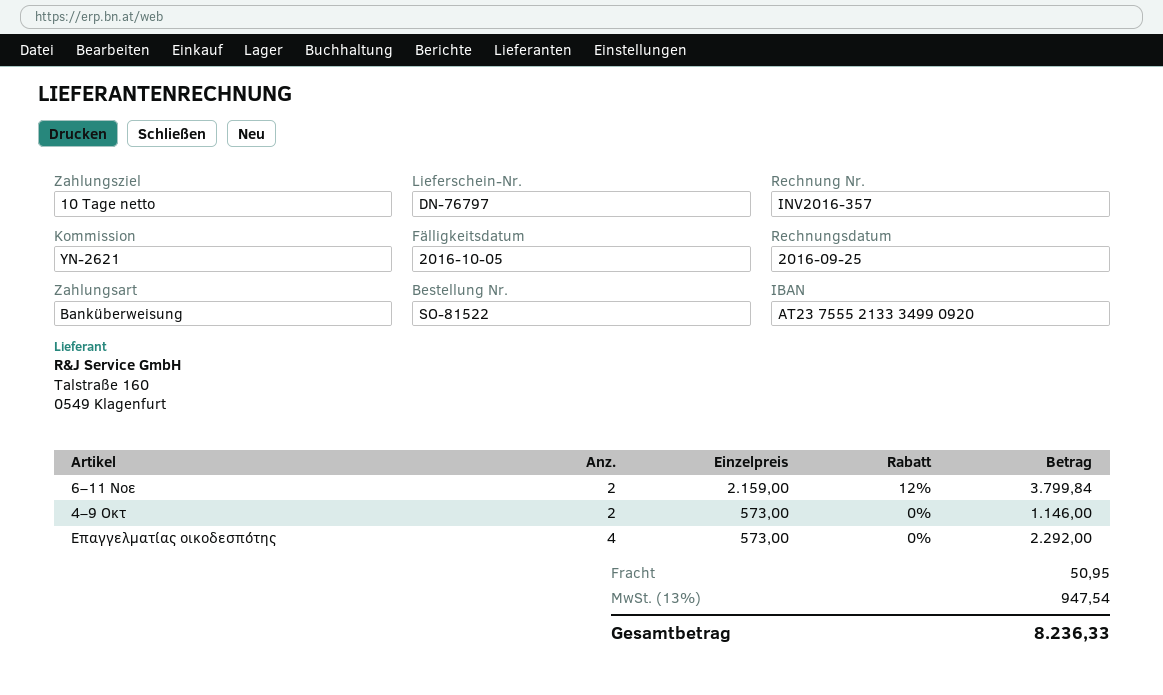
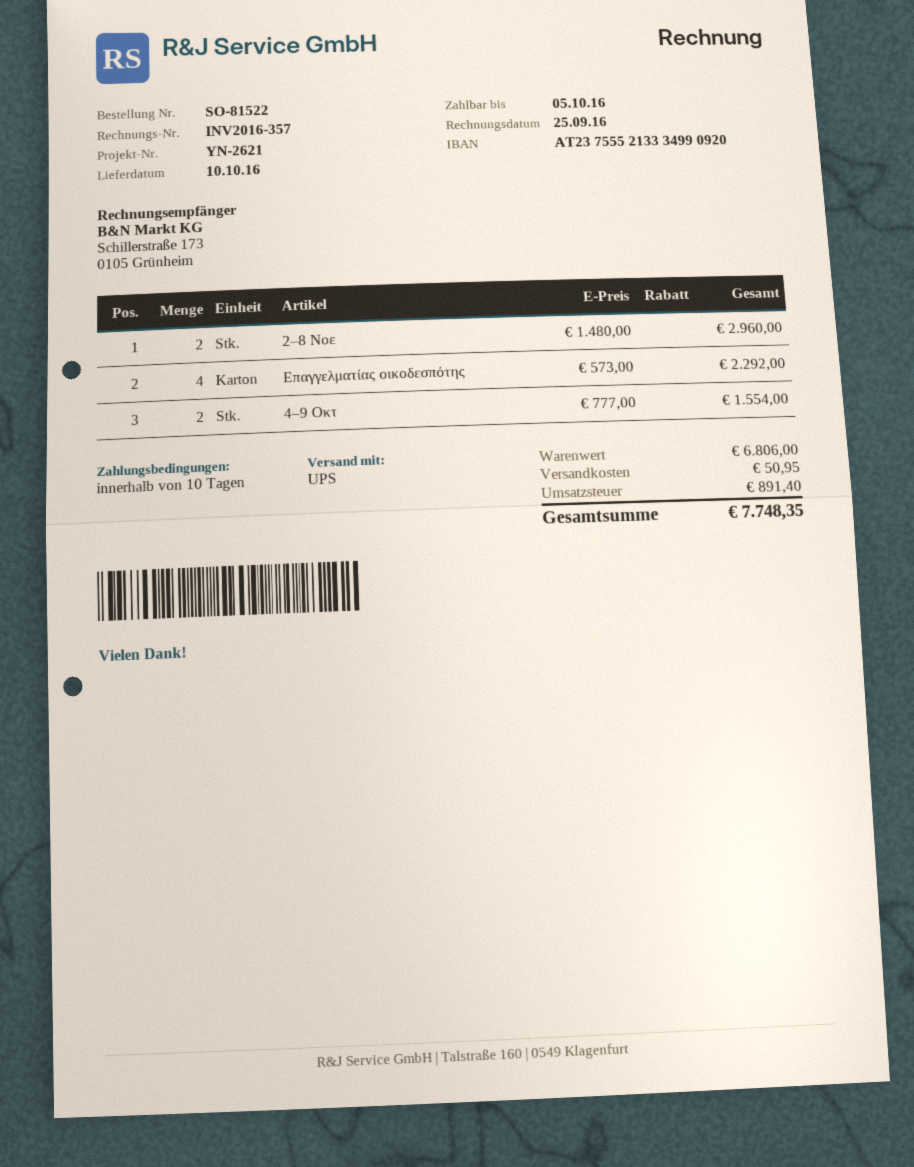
6–11 Νοε: 2 x 2159.00 - 12% = 3799.84 -> none
4–9 Οκτ: 2 x 573.00 = 1146.00 -> 2 x 777.00 = 1554.00
2–8 Νοε: none -> 2 x 1480.00 = 2960.00
tax: 947.54 -> 891.40
total: 8236.33 -> 7748.35

